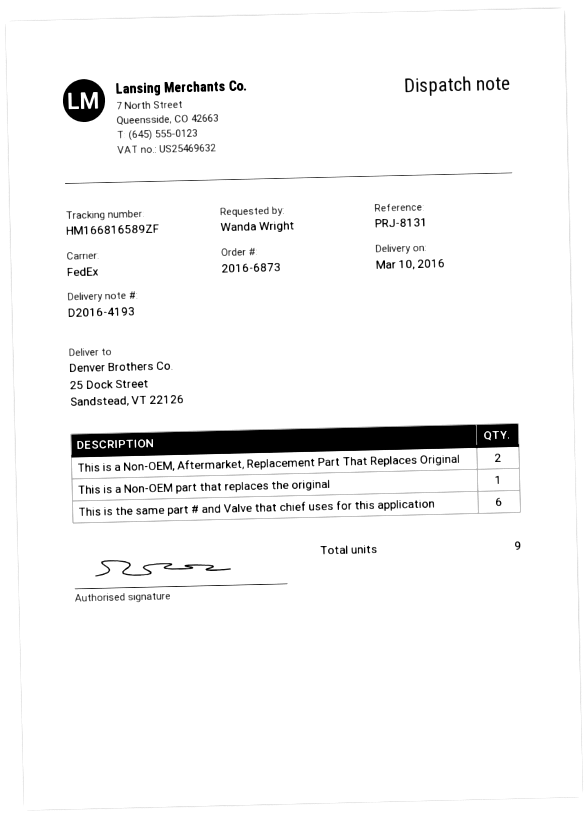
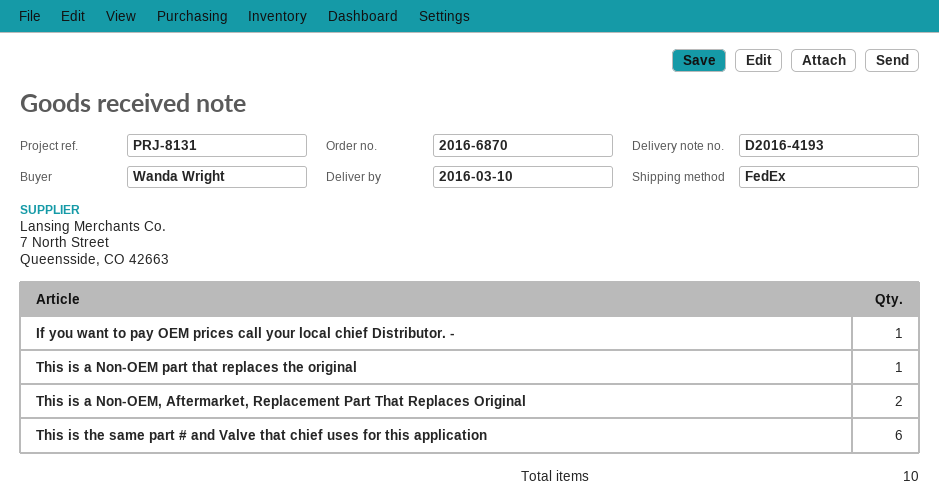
order number: 2016-6873 -> 2016-6870
If you want to pay OEM prices call your local chief Distributor. -: none -> 1
total quantity: 9 -> 10

